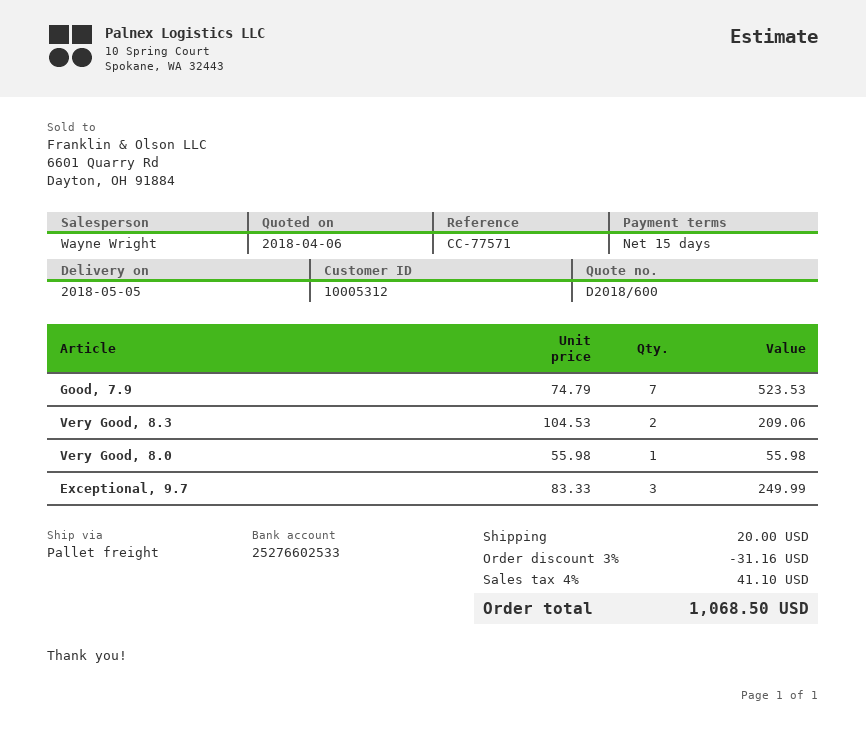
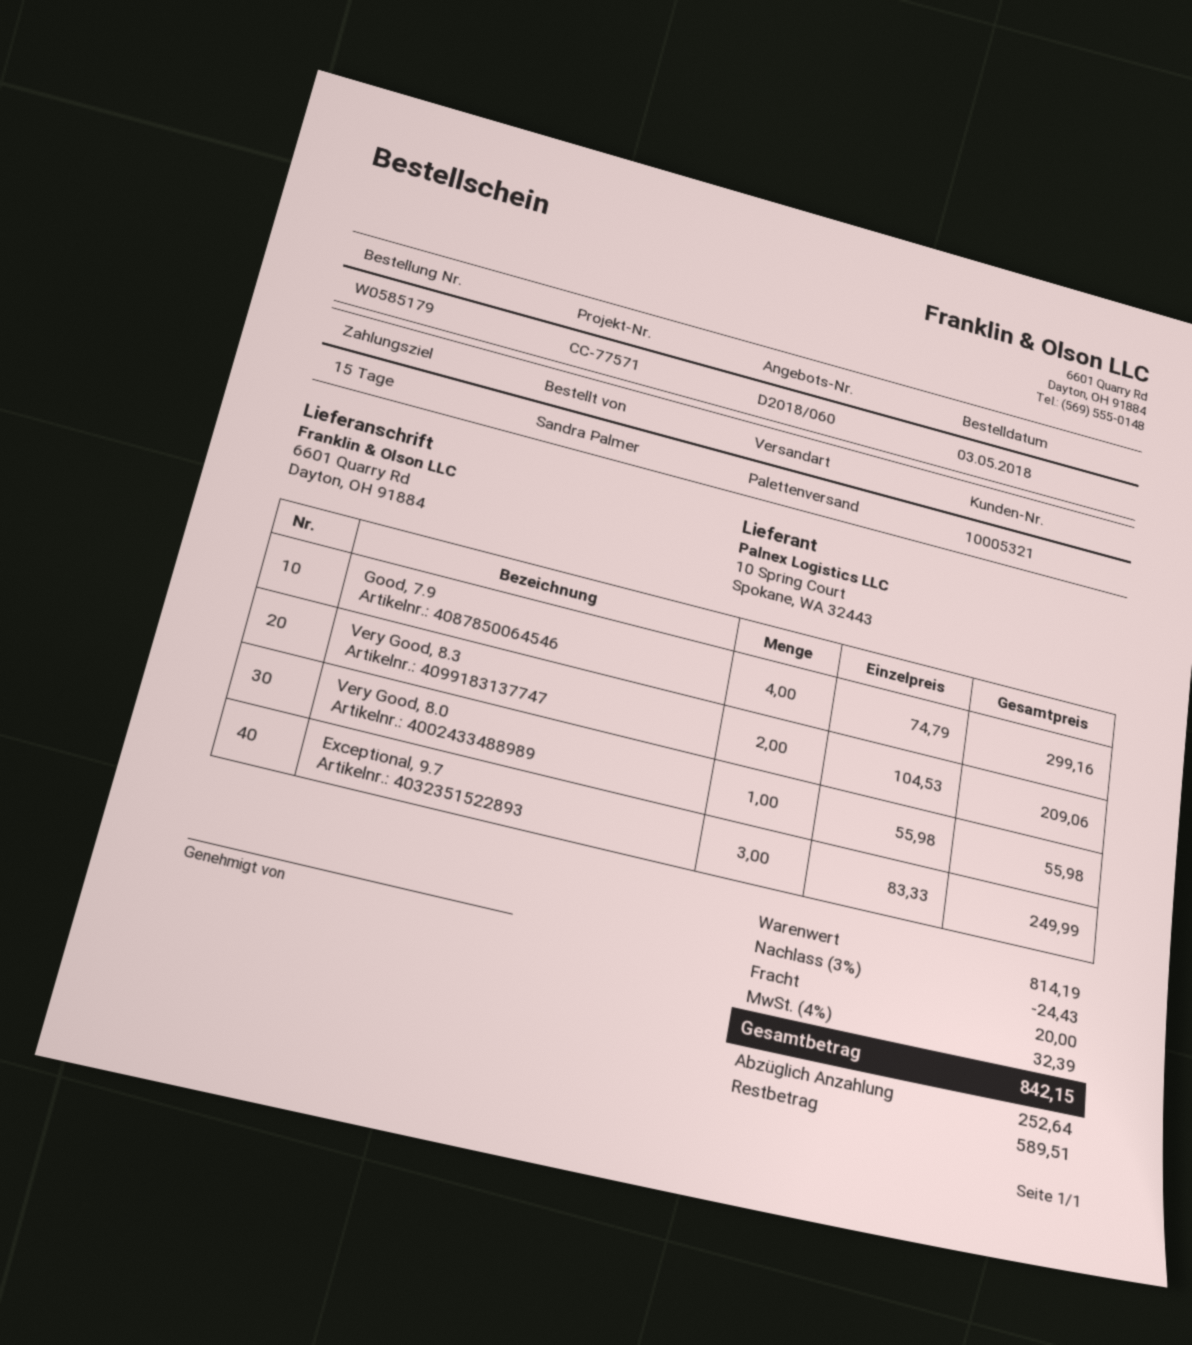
quote number: D2018/600 -> D2018/060
customer number: 10005312 -> 10005321
Good, 7.9: 7 x 74.79 = 523.53 -> 4 x 74.79 = 299.16
discount: 3% = 31.16 -> 3% = 24.43
tax: 4% = 41.10 -> 4% = 32.39
total: 1068.50 -> 842.15

